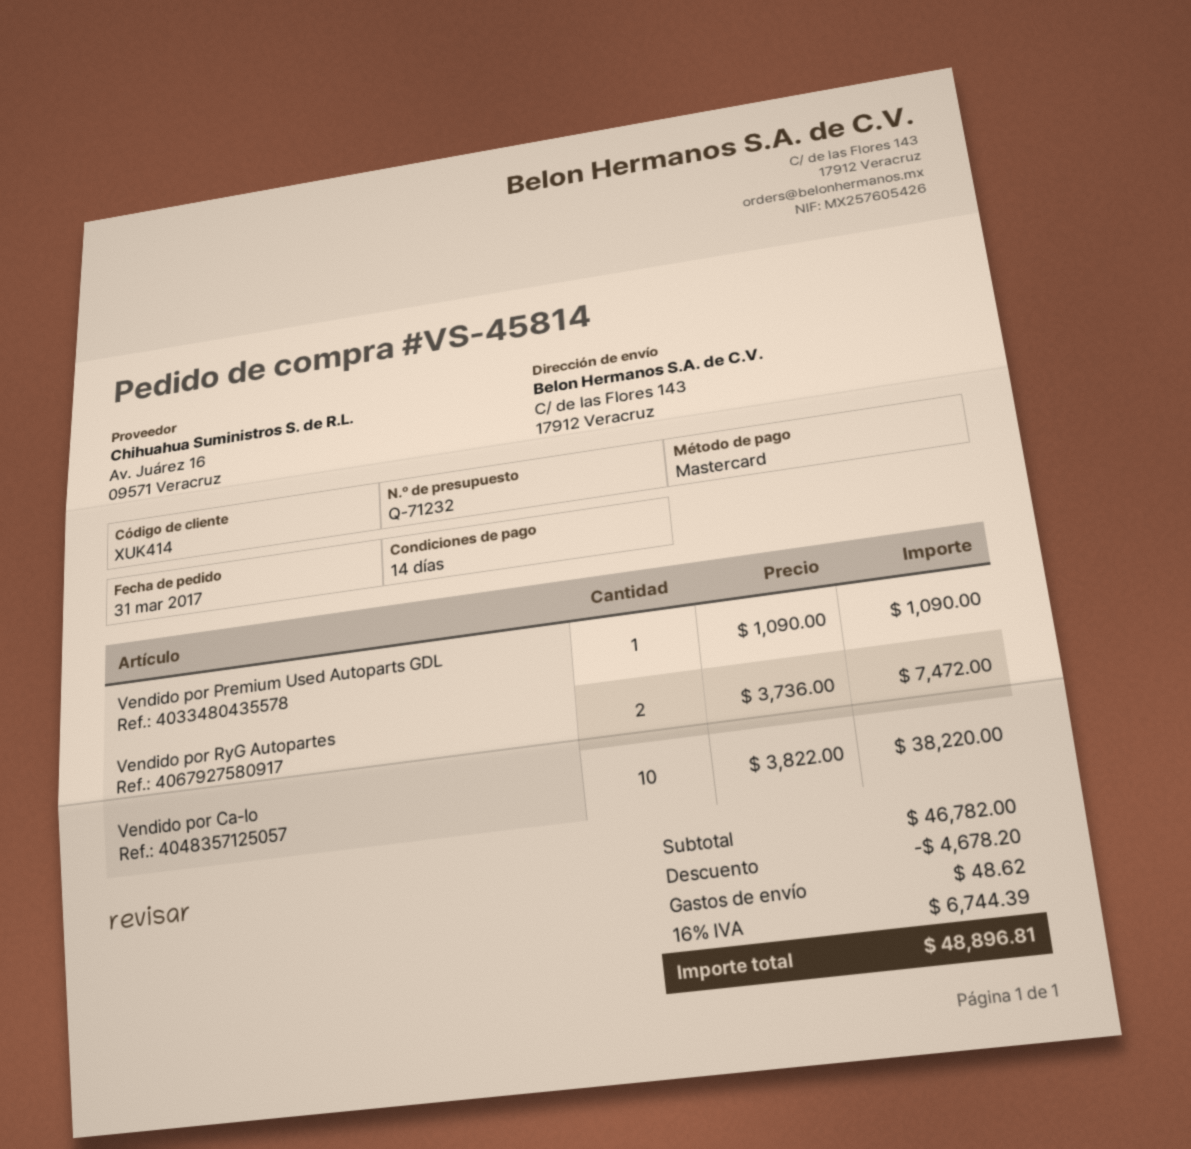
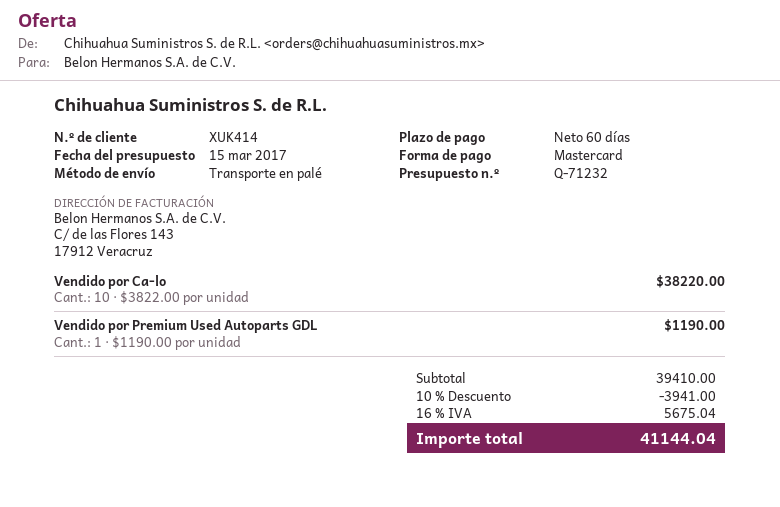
payment terms: 14 days -> 60 days
Vendido por Premium Used Autoparts GDL: 1 x 1090.00 = 1090.00 -> 1 x 1190.00 = 1190.00
Vendido por RyG Autopartes: 2 x 3736.00 = 7472.00 -> none
subtotal: 46782.00 -> 39410.00
discount: 4678.20 -> 3941.00
shipping: 48.62 -> none
tax: 16% = 6744.39 -> 16% = 5675.04
total: 48896.81 -> 41144.04

